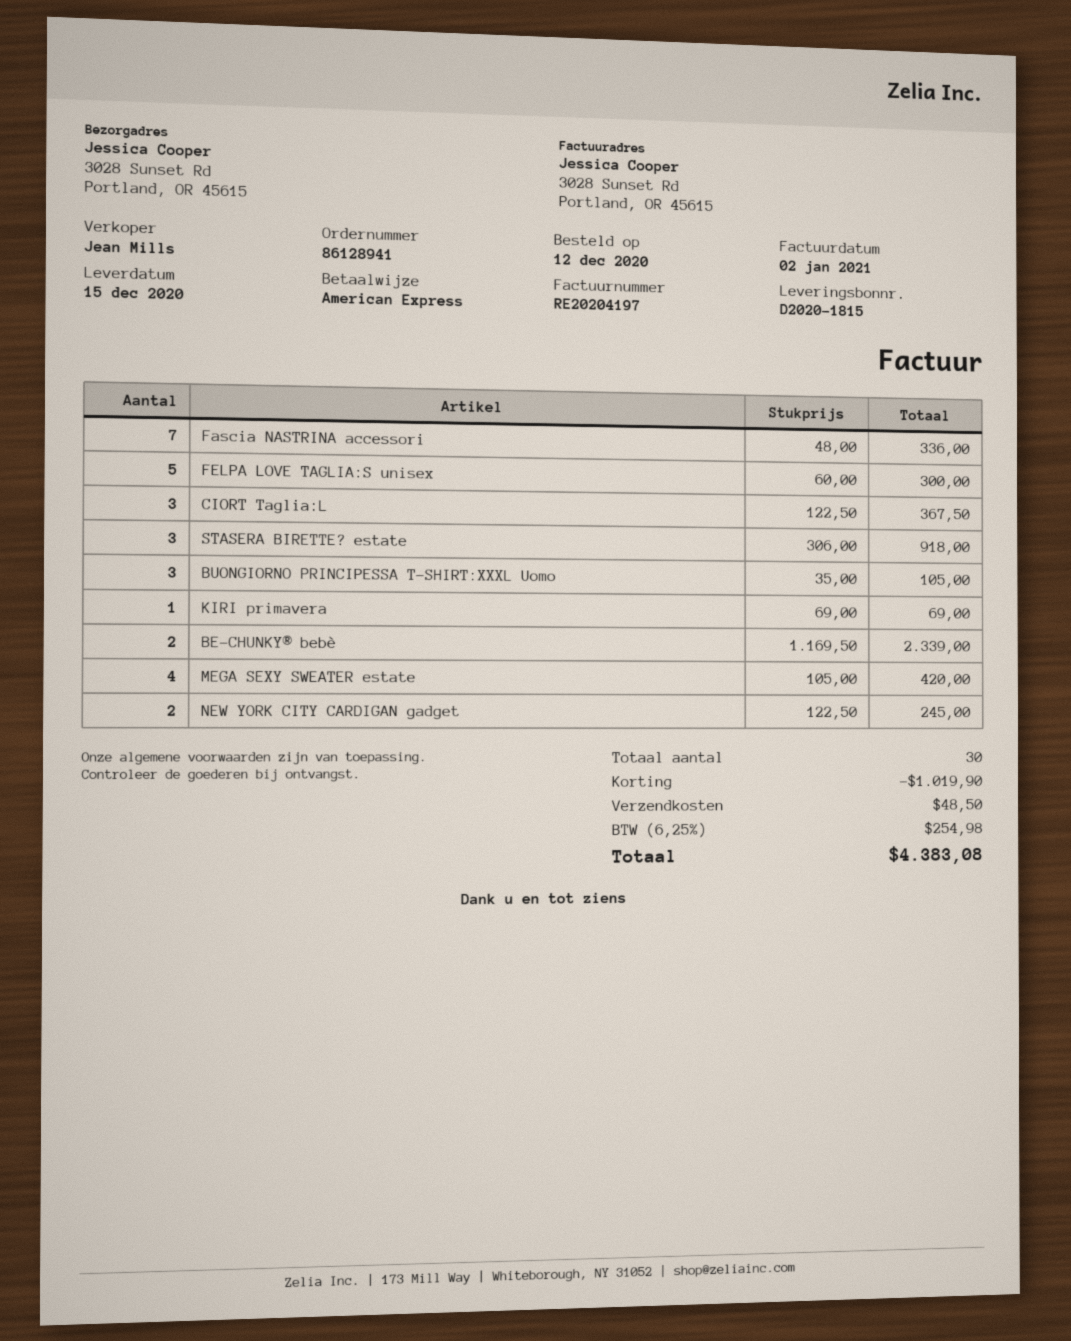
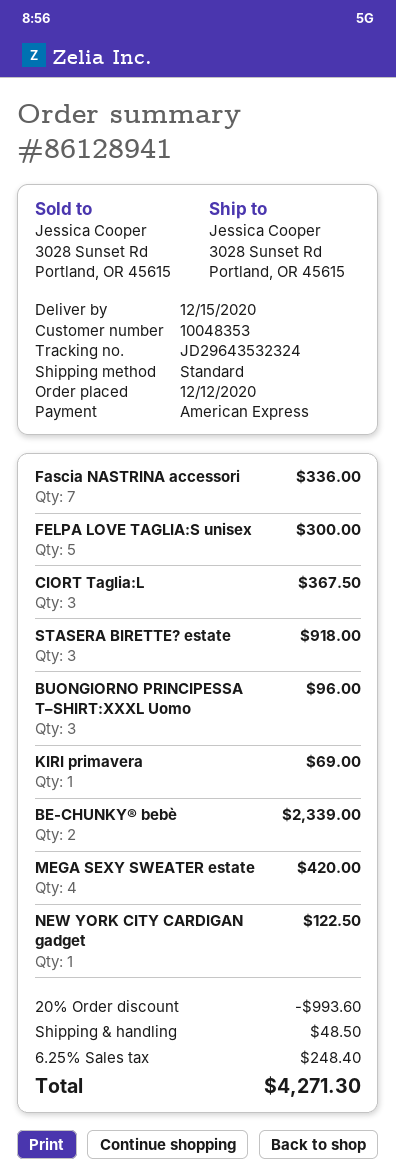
BUONGIORNO PRINCIPESSA T–SHIRT:XXXL Uomo: 3 for 105.00 -> 3 for 96.00
NEW YORK CITY CARDIGAN gadget: 2 for 245.00 -> 1 for 122.50
discount: 1019.90 -> 993.60
tax: 6.25% = 254.98 -> 6.25% = 248.40
total: 4383.08 -> 4271.30

